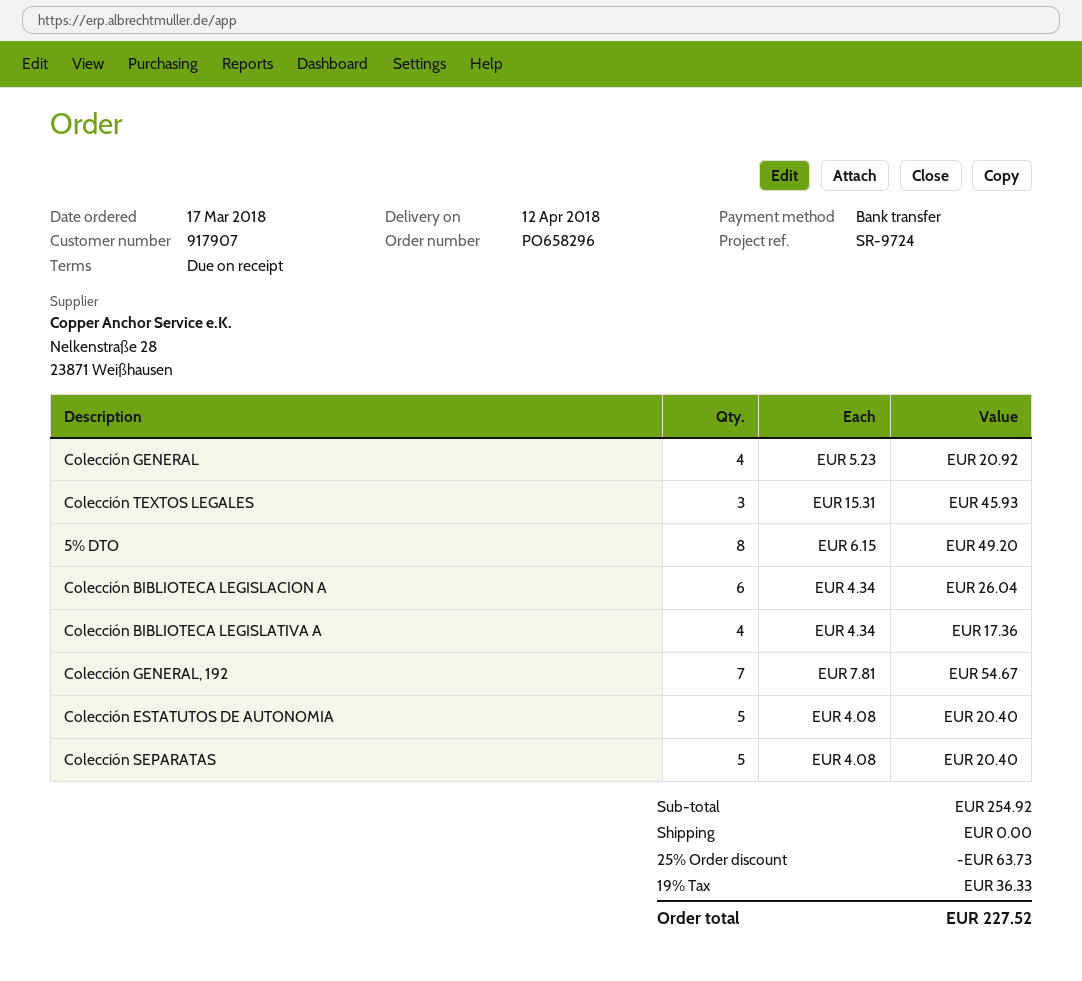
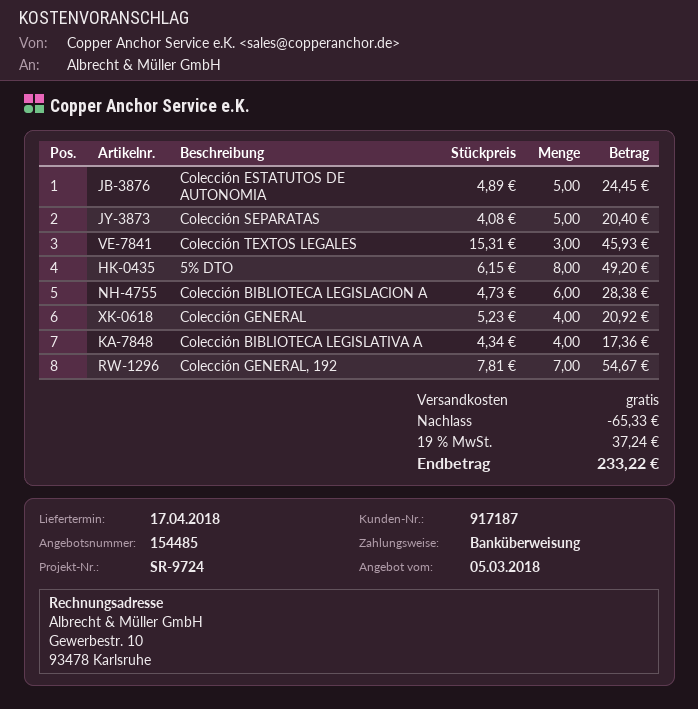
delivery date: 2018-04-12 -> 2018-04-17
customer number: 917907 -> 917187
Colección BIBLIOTECA LEGISLACION A: 6 x 4.34 = 26.04 -> 6 x 4.73 = 28.38
Colección ESTATUTOS DE AUTONOMIA: 5 x 4.08 = 20.40 -> 5 x 4.89 = 24.45
discount: 63.73 -> 65.33
tax: 19% = 36.33 -> 19% = 37.24
total: 227.52 -> 233.22

